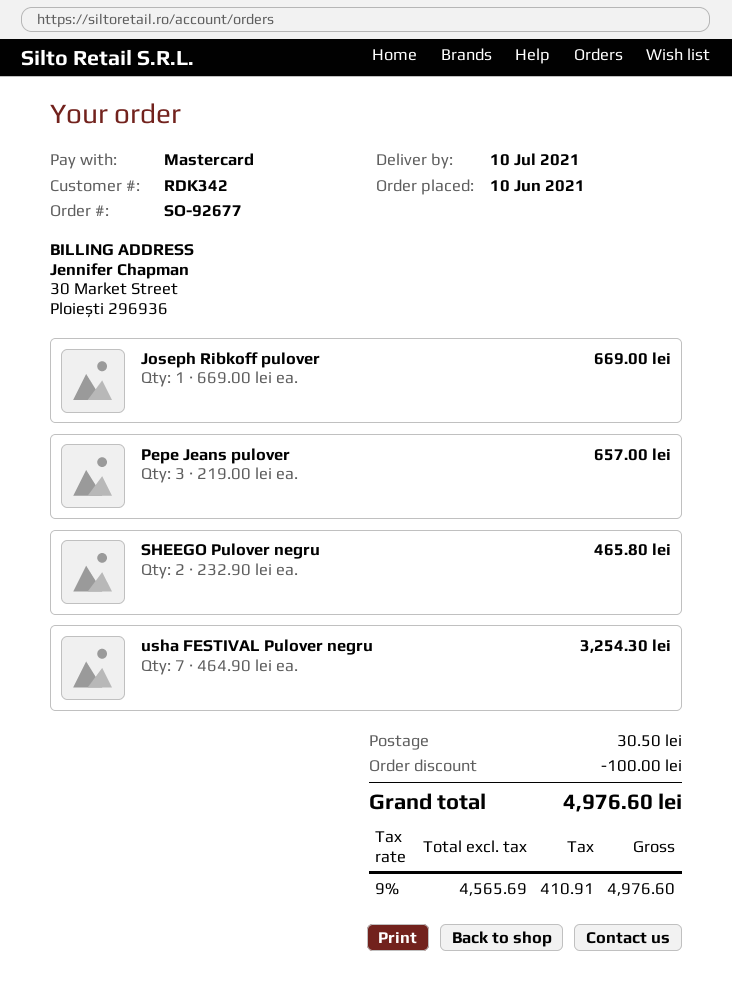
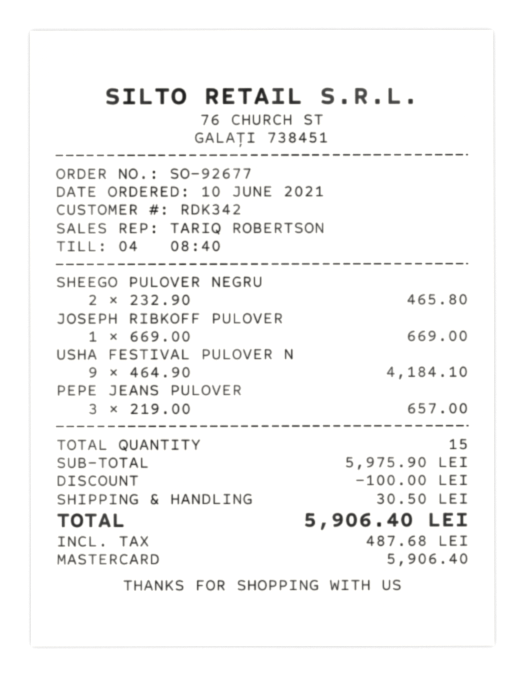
usha FESTIVAL Pulover negru: 7 x 464.90 = 3254.30 -> 9 x 464.90 = 4184.10
tax: 410.91 -> 487.68
total: 4976.60 -> 5906.40

